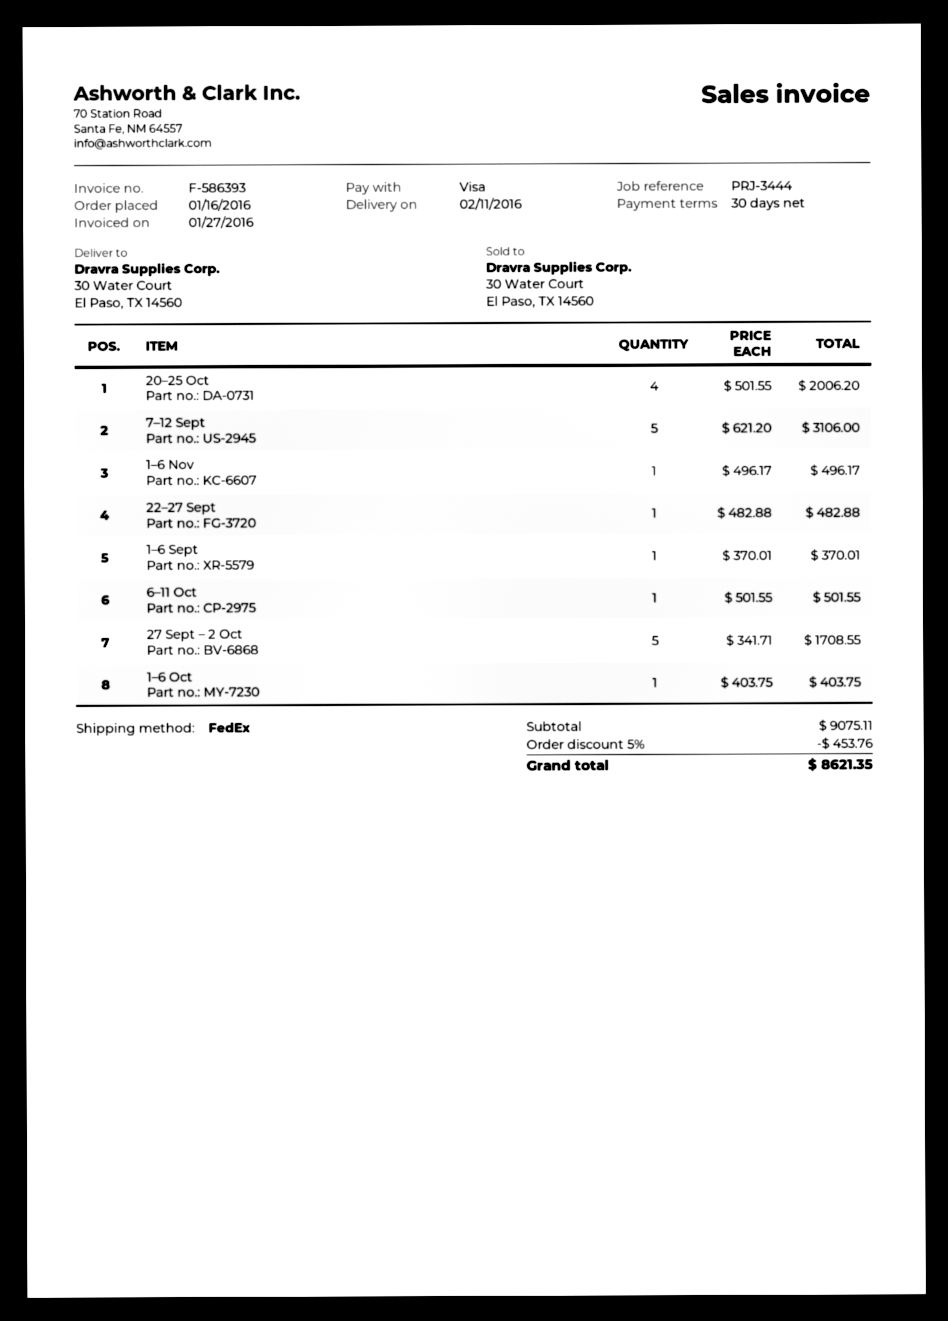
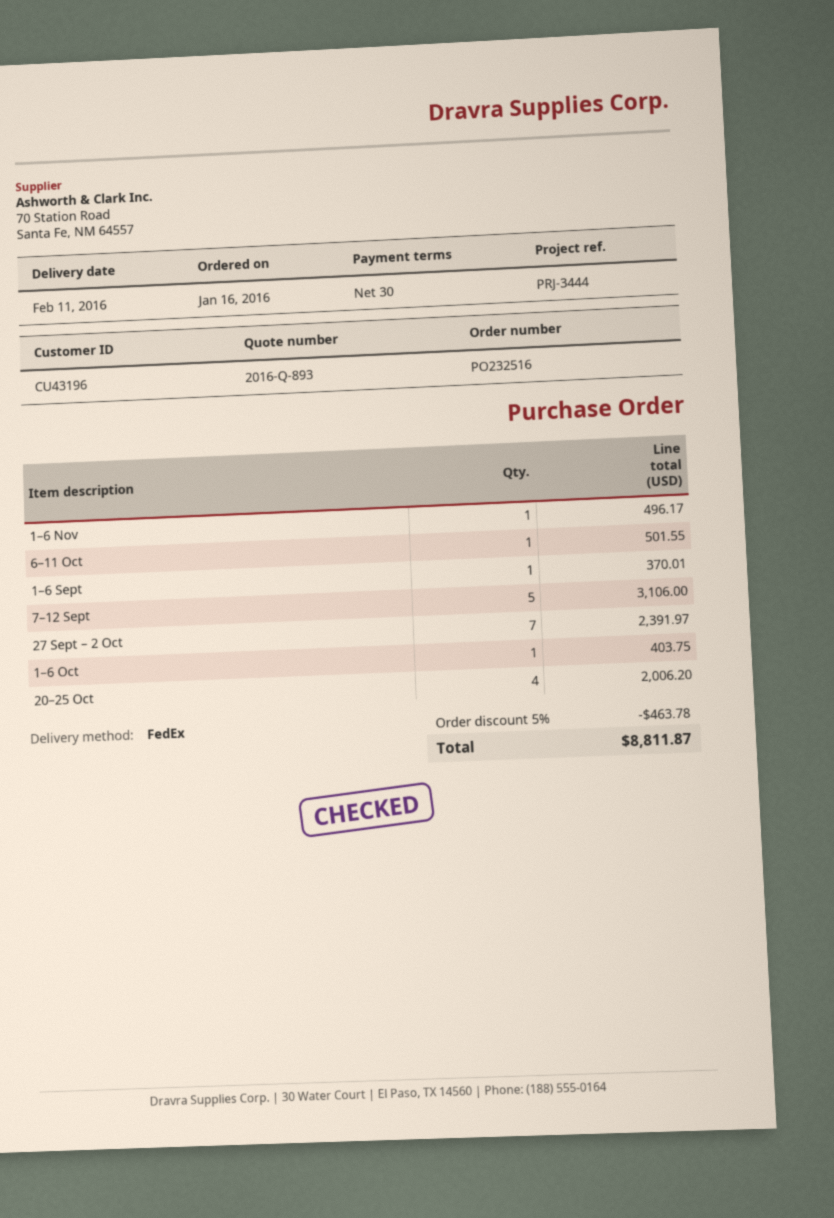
22–27 Sept: 1 for 482.88 -> none
27 Sept – 2 Oct: 5 for 1708.55 -> 7 for 2391.97
discount: 5% = 453.76 -> 5% = 463.78
total: 8621.35 -> 8811.87

